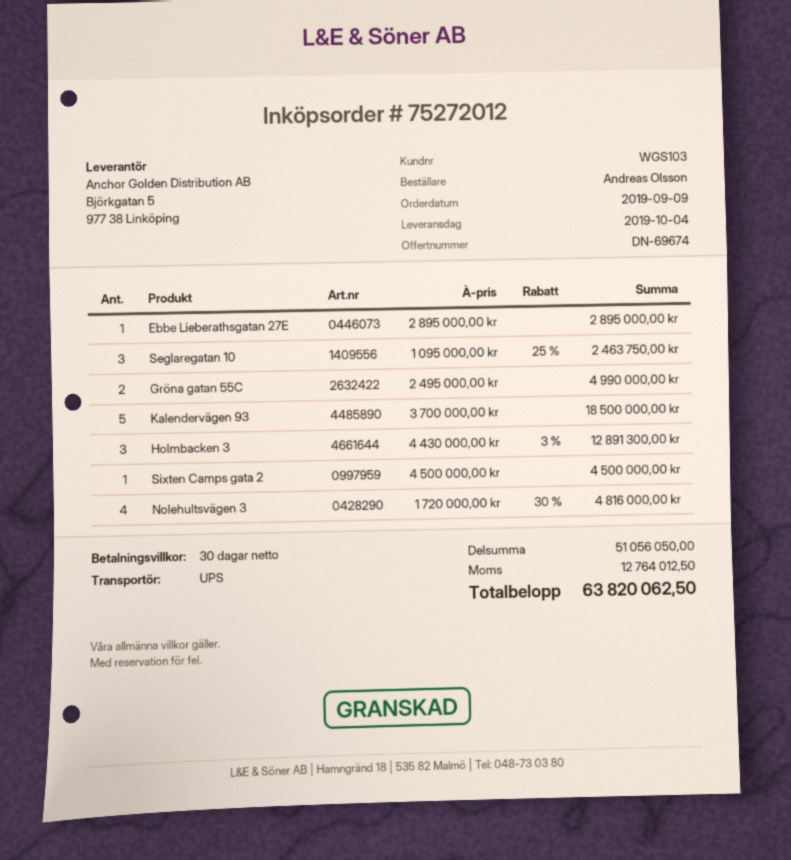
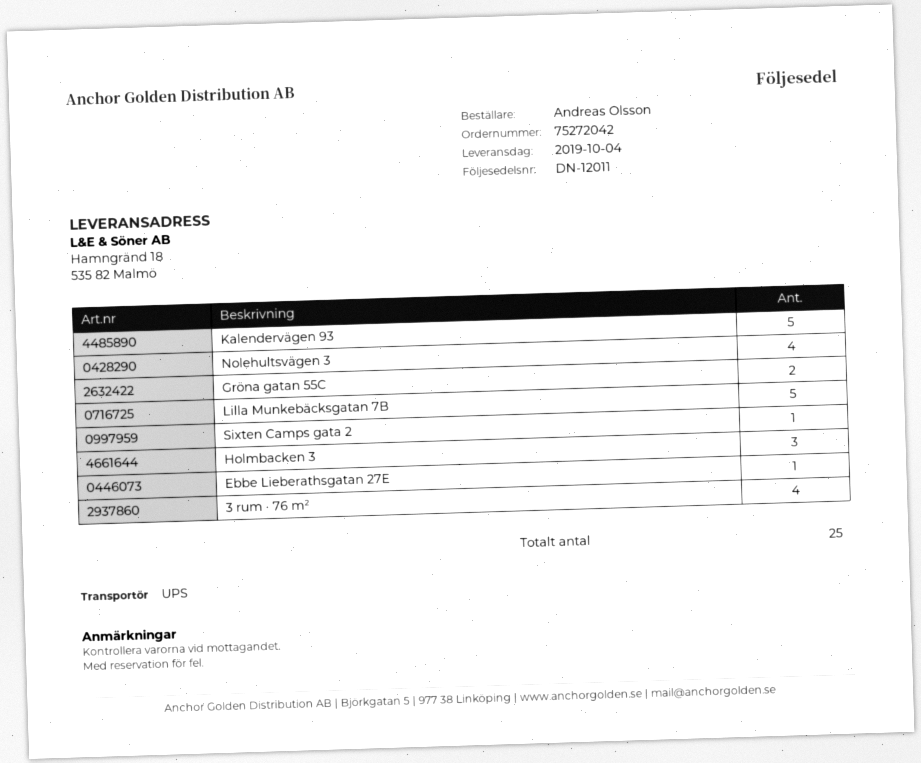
order number: 75272012 -> 75272042
Seglaregatan 10: 3 -> none
Lilla Munkebäcksgatan 7B: none -> 5
3 rum · 76 m²: none -> 4

